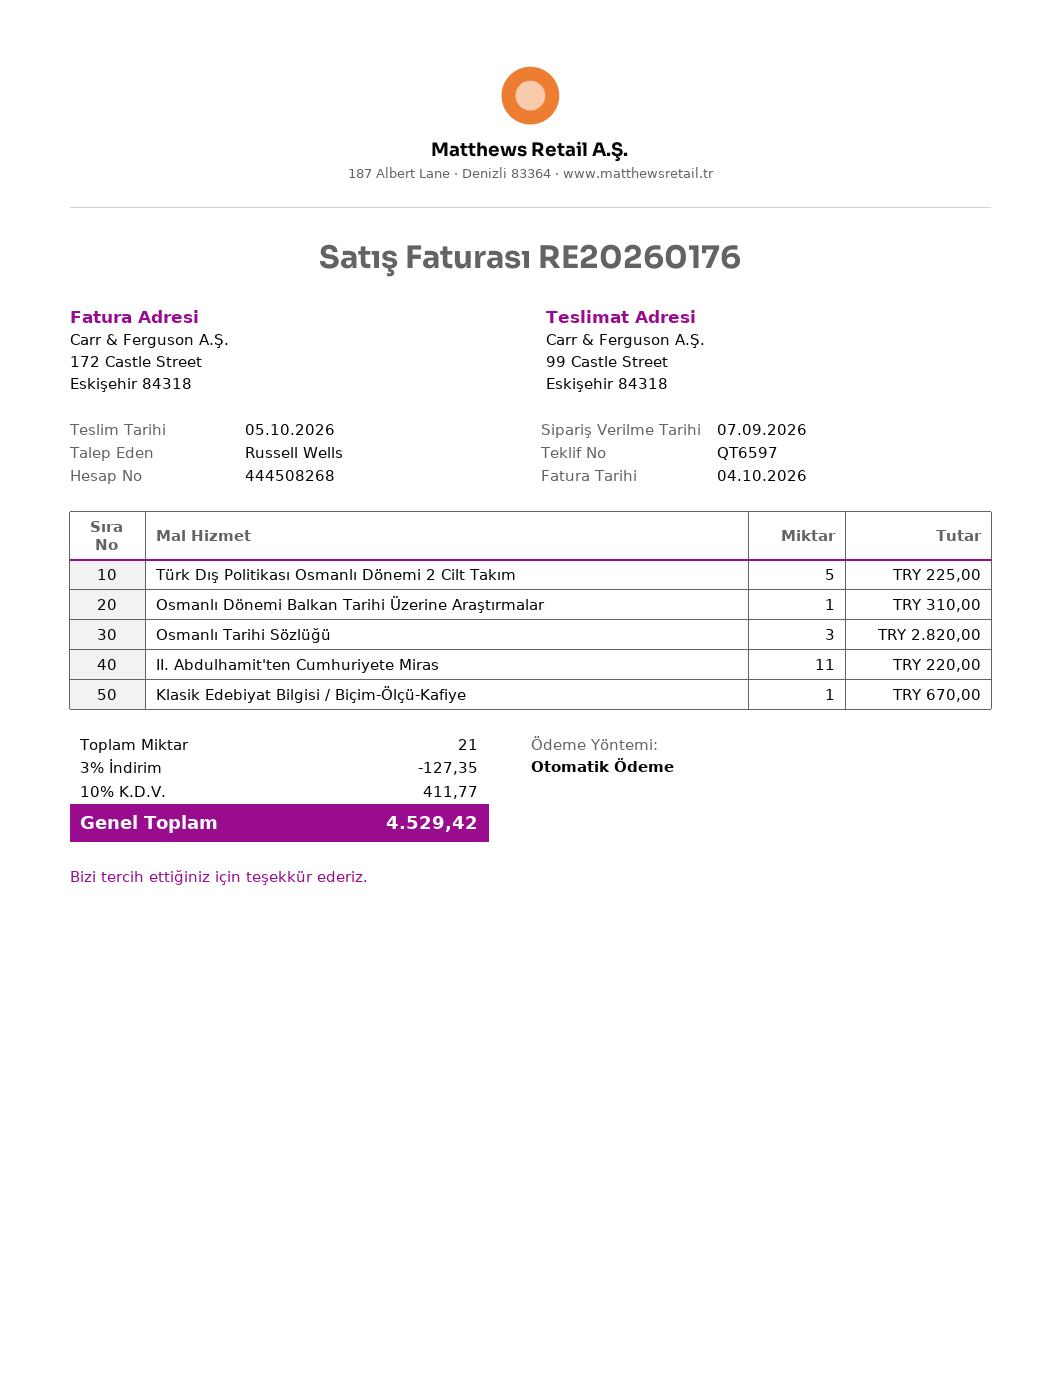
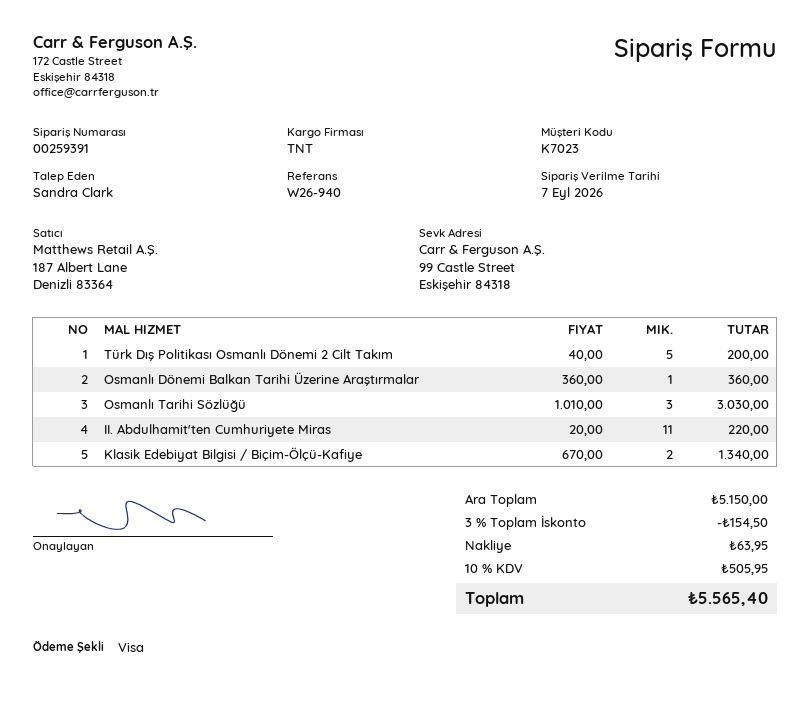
ordered by: Russell Wells -> Sandra Clark
payment method: direct debit -> Visa
Türk Dış Politikası Osmanlı Dönemi 2 Cilt Takım: 5 for 225.00 -> 5 for 200.00
Osmanlı Dönemi Balkan Tarihi Üzerine Araştırmalar: 1 for 310.00 -> 1 for 360.00
Osmanlı Tarihi Sözlüğü: 3 for 2820.00 -> 3 for 3030.00
Klasik Edebiyat Bilgisi / Biçim-Ölçü-Kafiye: 1 for 670.00 -> 2 for 1340.00
discount: 3% = 127.35 -> 3% = 154.50
shipping: none -> 63.95
tax: 10% = 411.77 -> 10% = 505.95
total: 4529.42 -> 5565.40

